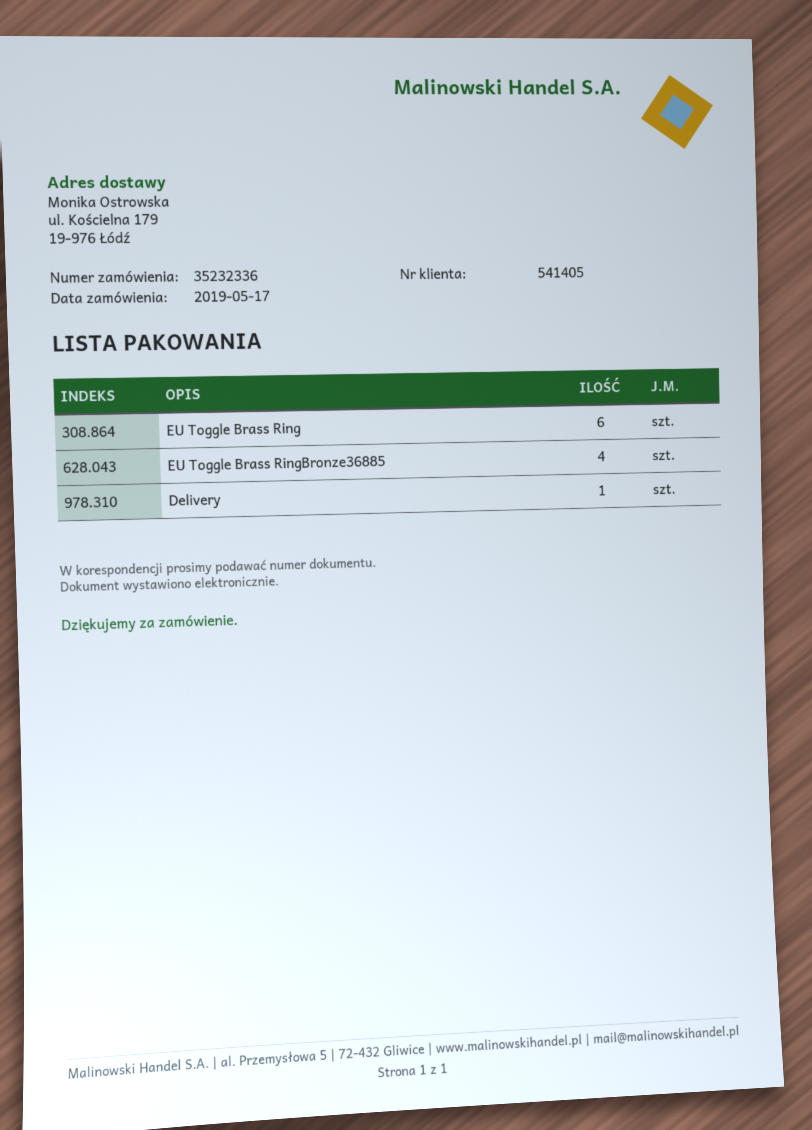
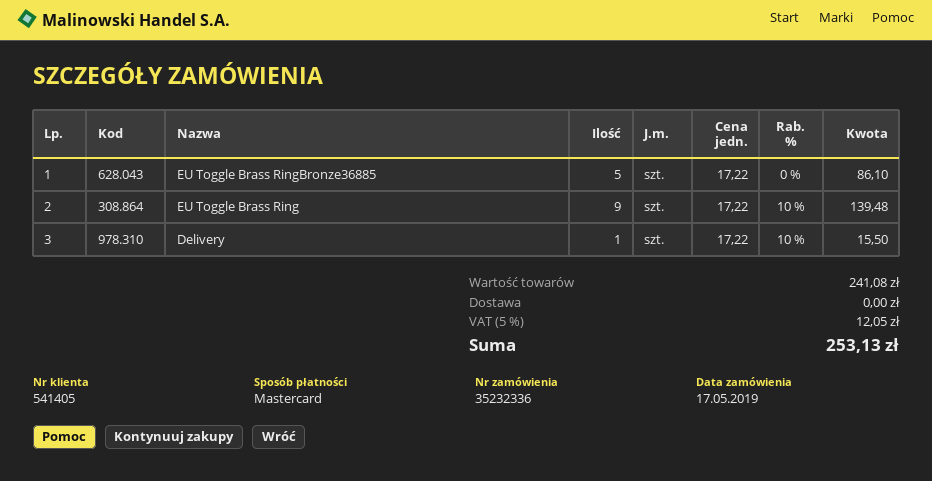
EU Toggle Brass Ring: 6 -> 9
EU Toggle Brass RingBronze36885: 4 -> 5

